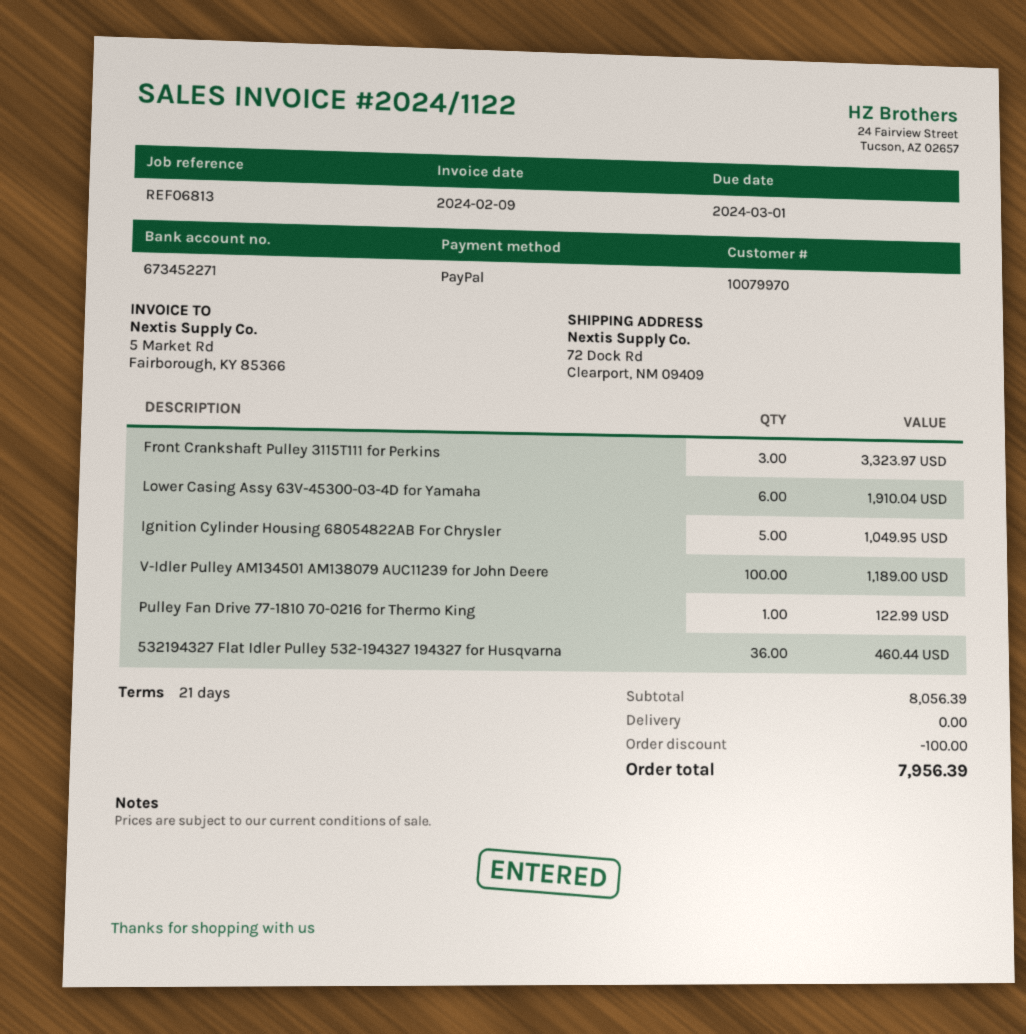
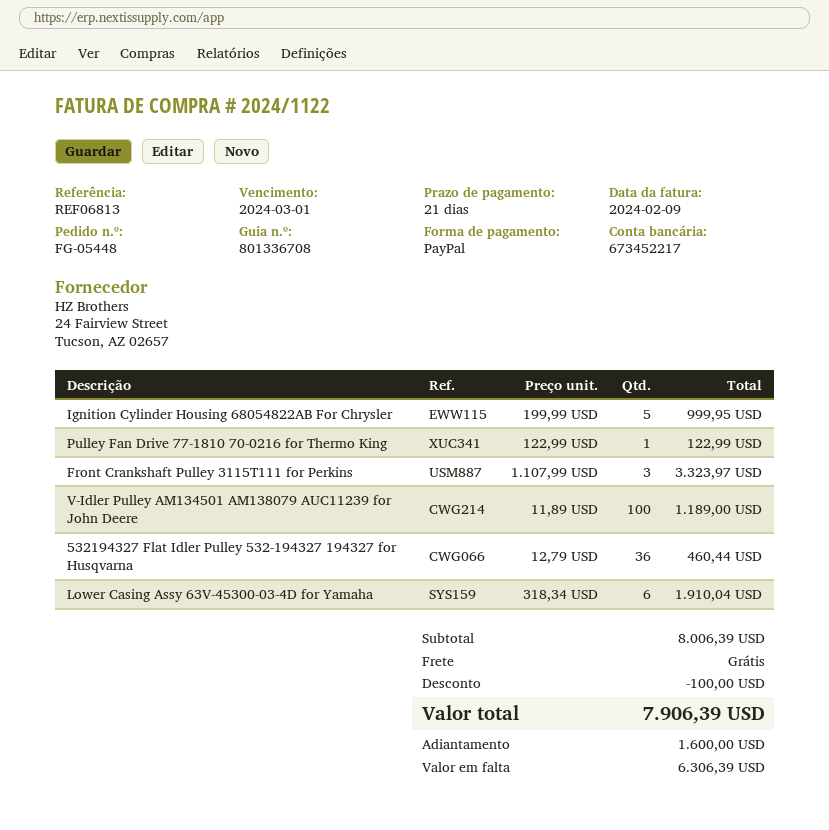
bank account: 673452271 -> 673452217
Ignition Cylinder Housing 68054822AB For Chrysler: 5 for 1049.95 -> 5 for 999.95
subtotal: 8056.39 -> 8006.39
total: 7956.39 -> 7906.39

